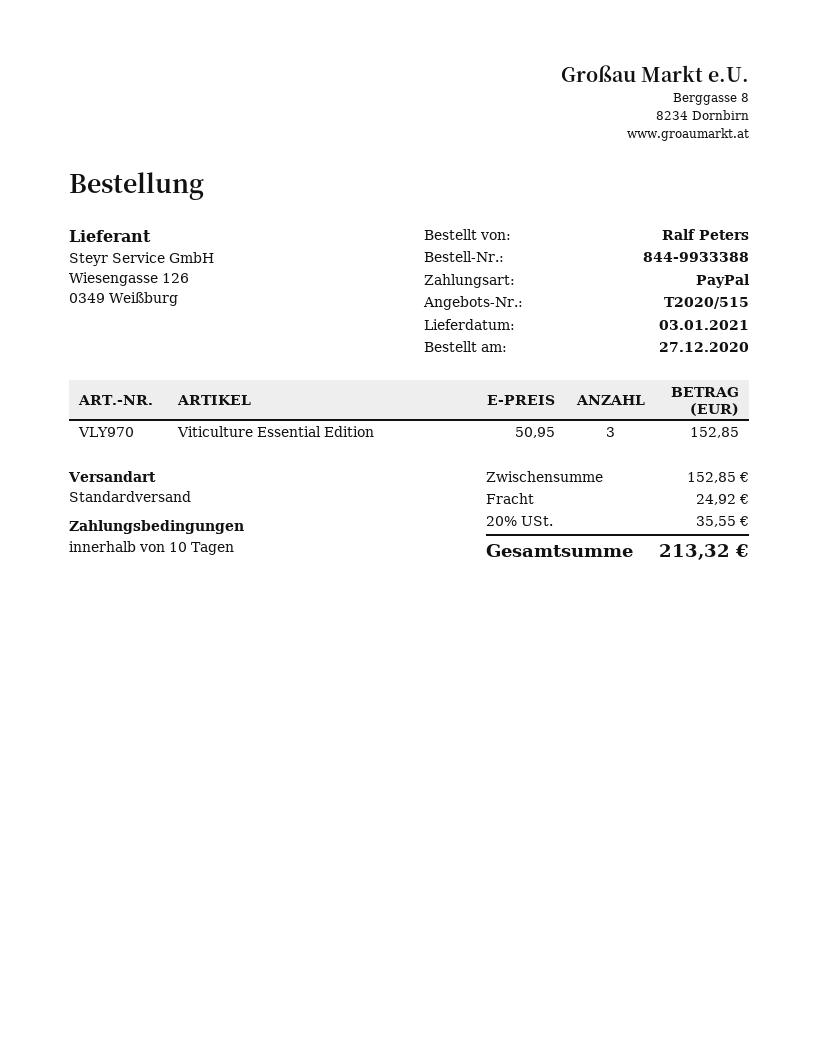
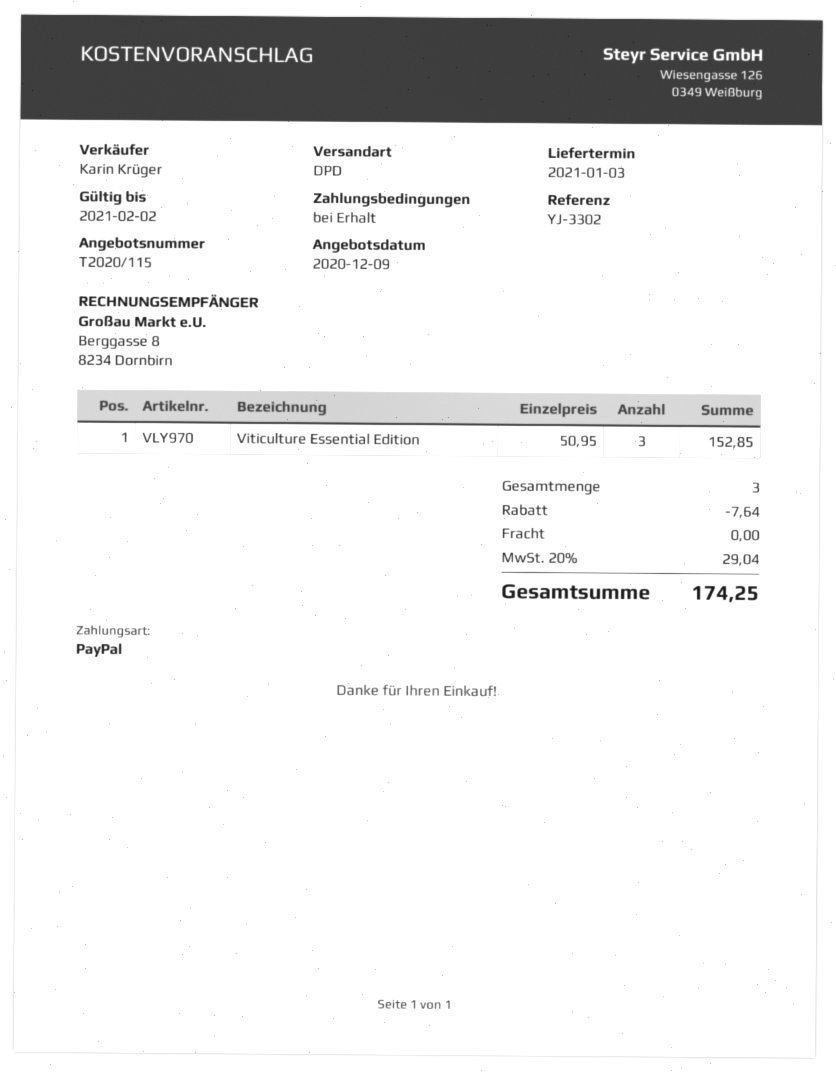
quote number: T2020/515 -> T2020/115
payment terms: 10 days -> on receipt
shipping method: standard -> DPD
discount: none -> 7.64
shipping: 24.92 -> 0.00
tax: 20% = 35.55 -> 20% = 29.04
total: 213.32 -> 174.25

